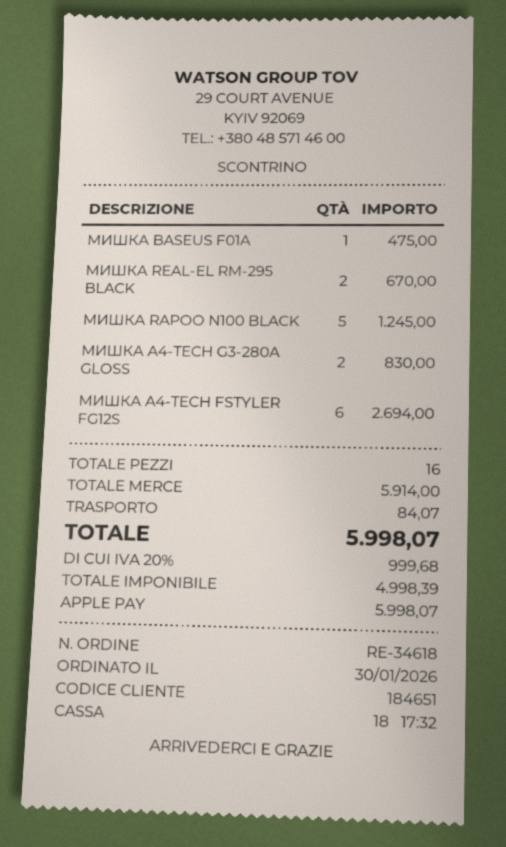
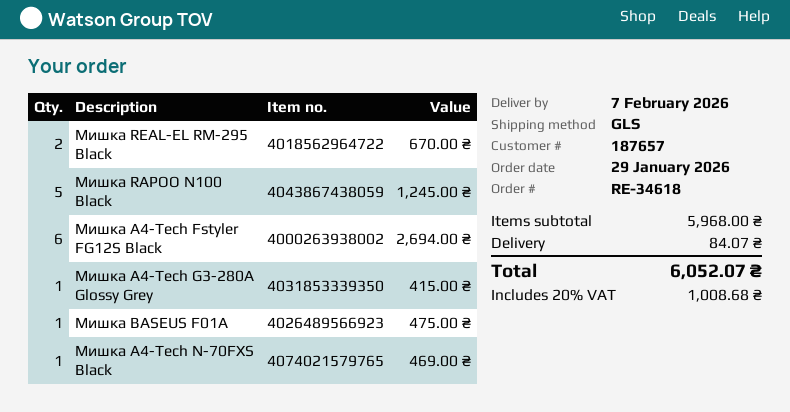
order date: 2026-01-30 -> 2026-01-29
customer number: 184651 -> 187657
МИШКА A4-TECH G3-280A GLOSS: 2 for 830.00 -> 1 for 415.00
Мишка A4-Tech N-70FXS Black: none -> 1 for 469.00
subtotal: 5914.00 -> 5968.00
tax: 20% = 999.68 -> 20% = 1008.68
total: 5998.07 -> 6052.07

